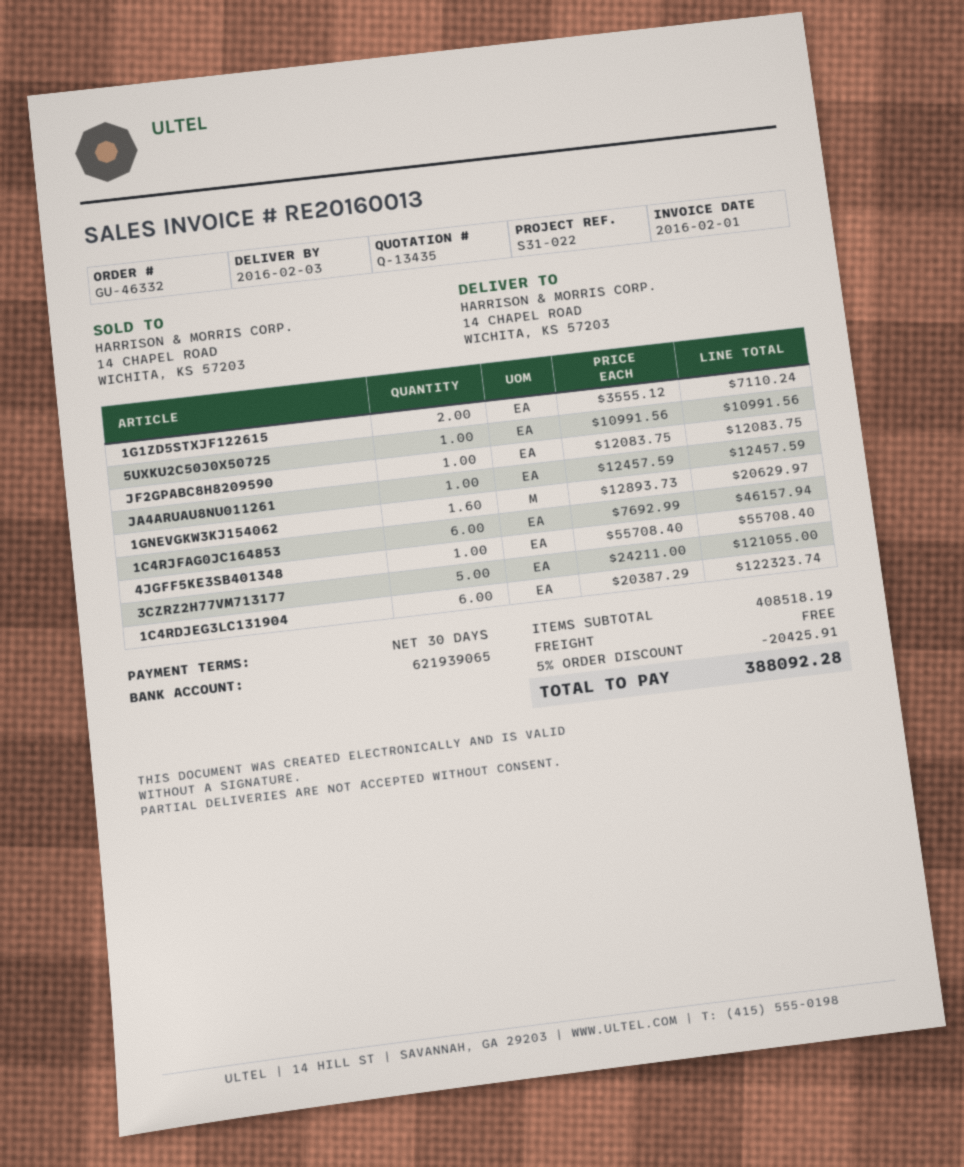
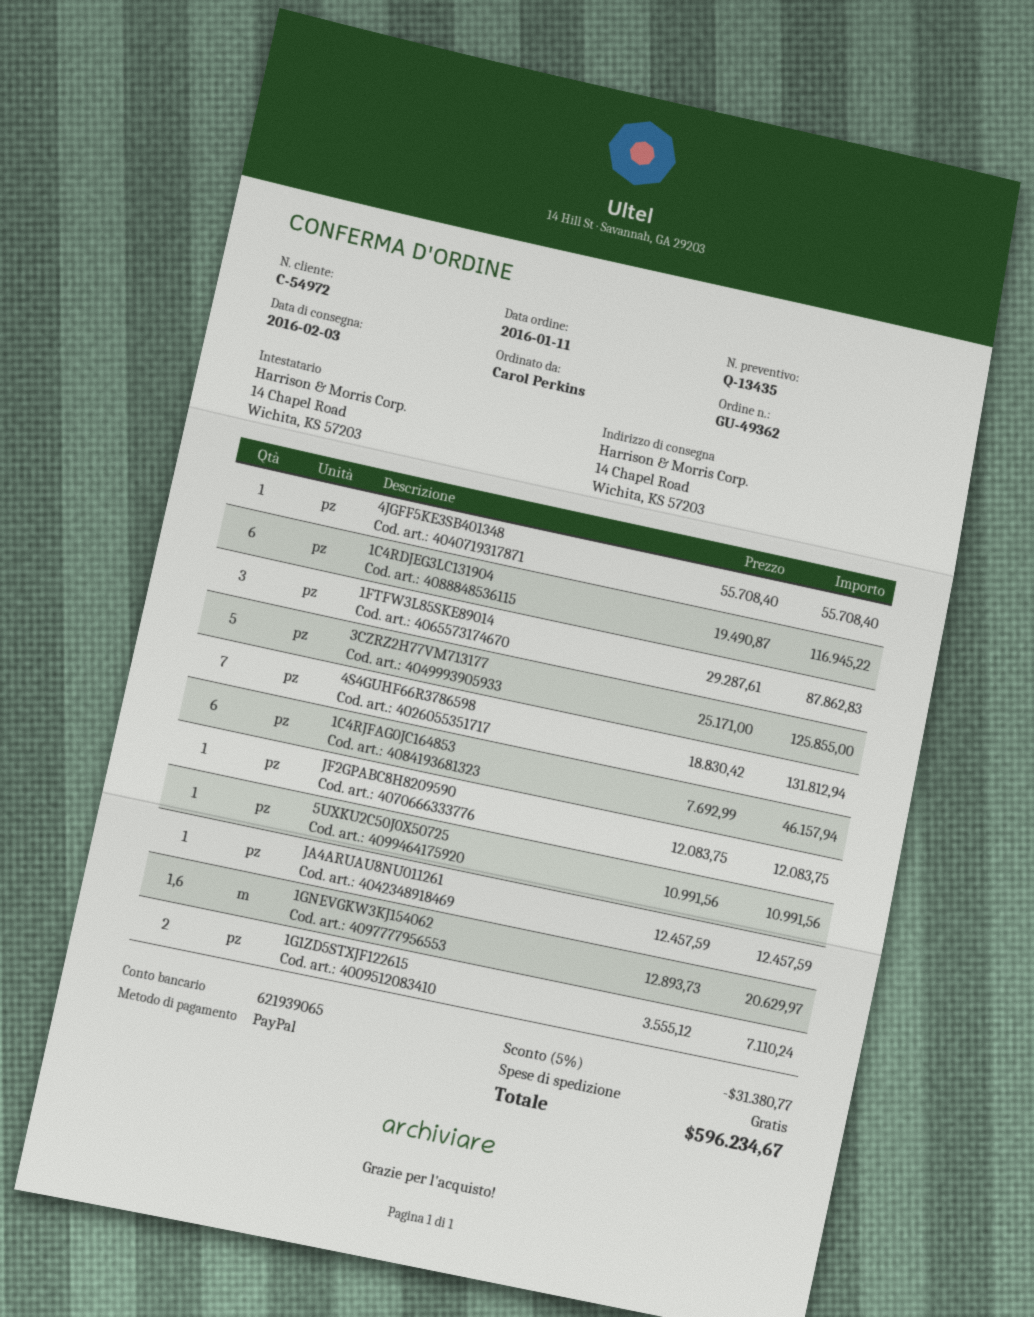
order number: GU-46332 -> GU-49362
3CZRZ2H77VM713177: 5 x 24211.00 = 121055.00 -> 5 x 25171.00 = 125855.00
1C4RDJEG3LC131904: 6 x 20387.29 = 122323.74 -> 6 x 19490.87 = 116945.22
1FTFW3L85SKE89014: none -> 3 x 29287.61 = 87862.83
4S4GUHF66R3786598: none -> 7 x 18830.42 = 131812.94
discount: 5% = 20425.91 -> 5% = 31380.77
total: 388092.28 -> 596234.67

